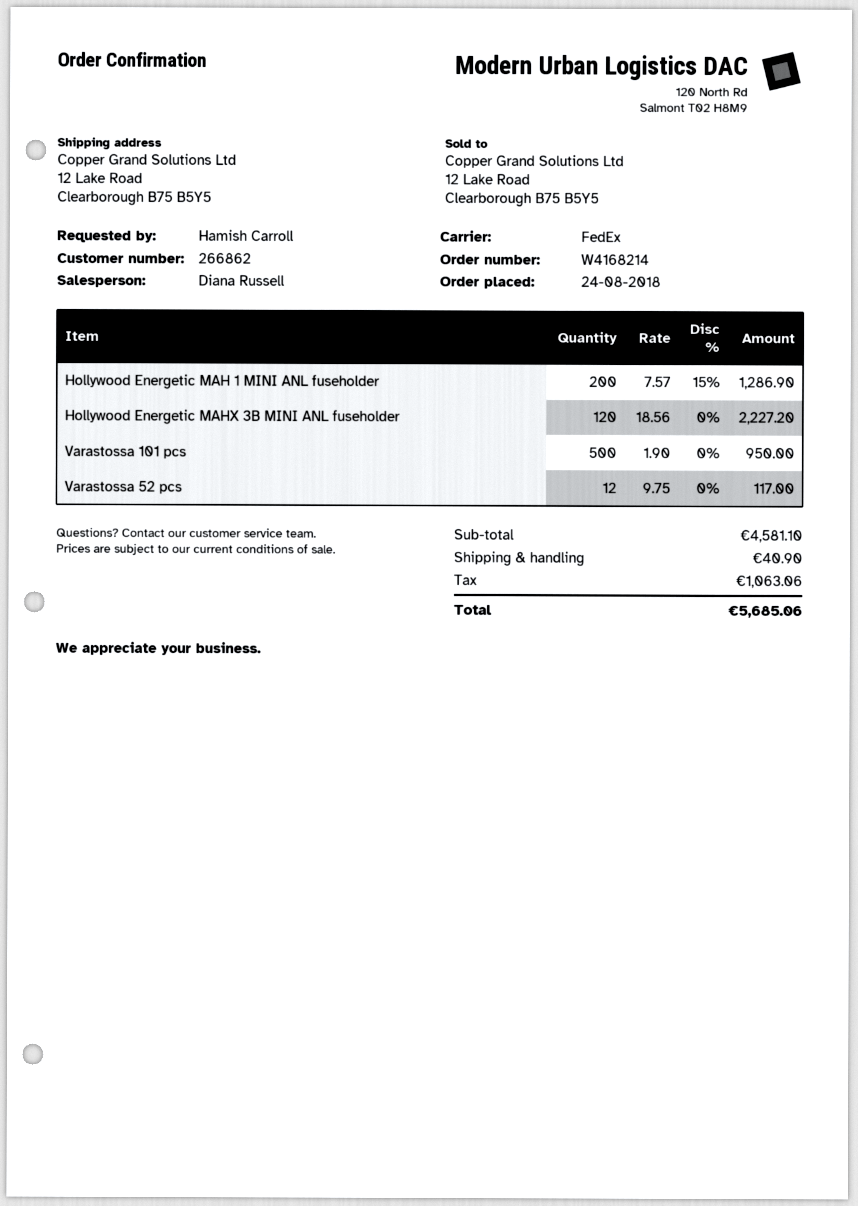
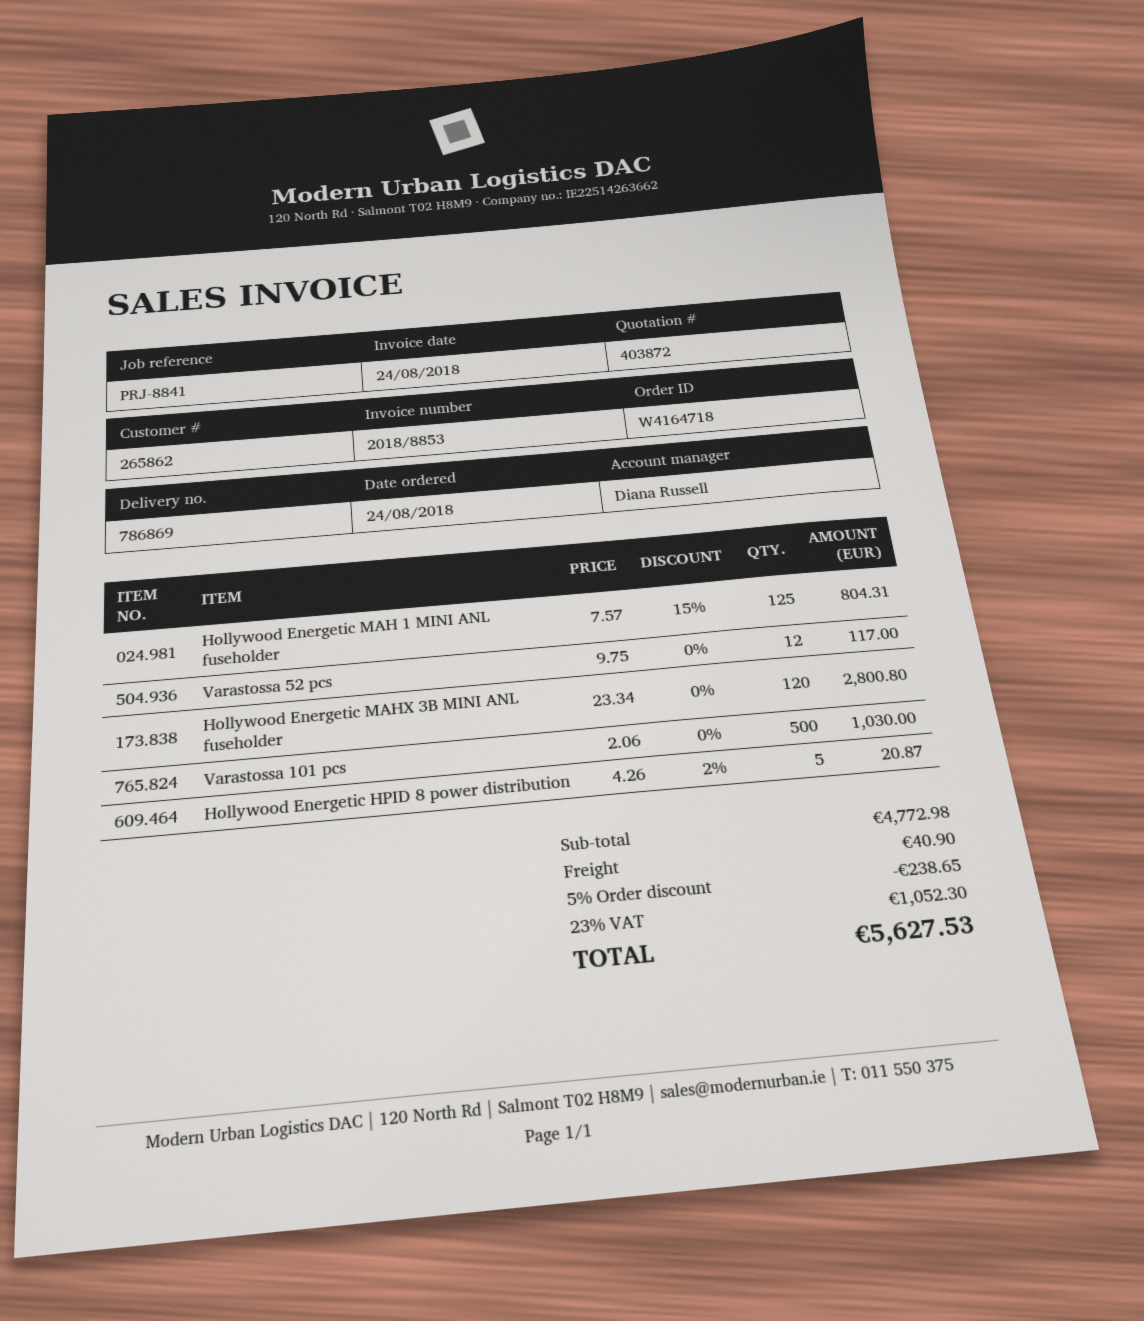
order number: W4168214 -> W4164718
customer number: 266862 -> 265862
Hollywood Energetic MAH 1 MINI ANL fuseholder: 200 x 7.57 - 15% = 1286.90 -> 125 x 7.57 - 15% = 804.31
Hollywood Energetic MAHX 3B MINI ANL fuseholder: 120 x 18.56 = 2227.20 -> 120 x 23.34 = 2800.80
Varastossa 101 pcs: 500 x 1.90 = 950.00 -> 500 x 2.06 = 1030.00
Hollywood Energetic HPID 8 power distribution: none -> 5 x 4.26 - 2% = 20.87
subtotal: 4581.10 -> 4772.98
discount: none -> 5% = 238.65
tax: 1063.06 -> 1052.30
total: 5685.06 -> 5627.53

